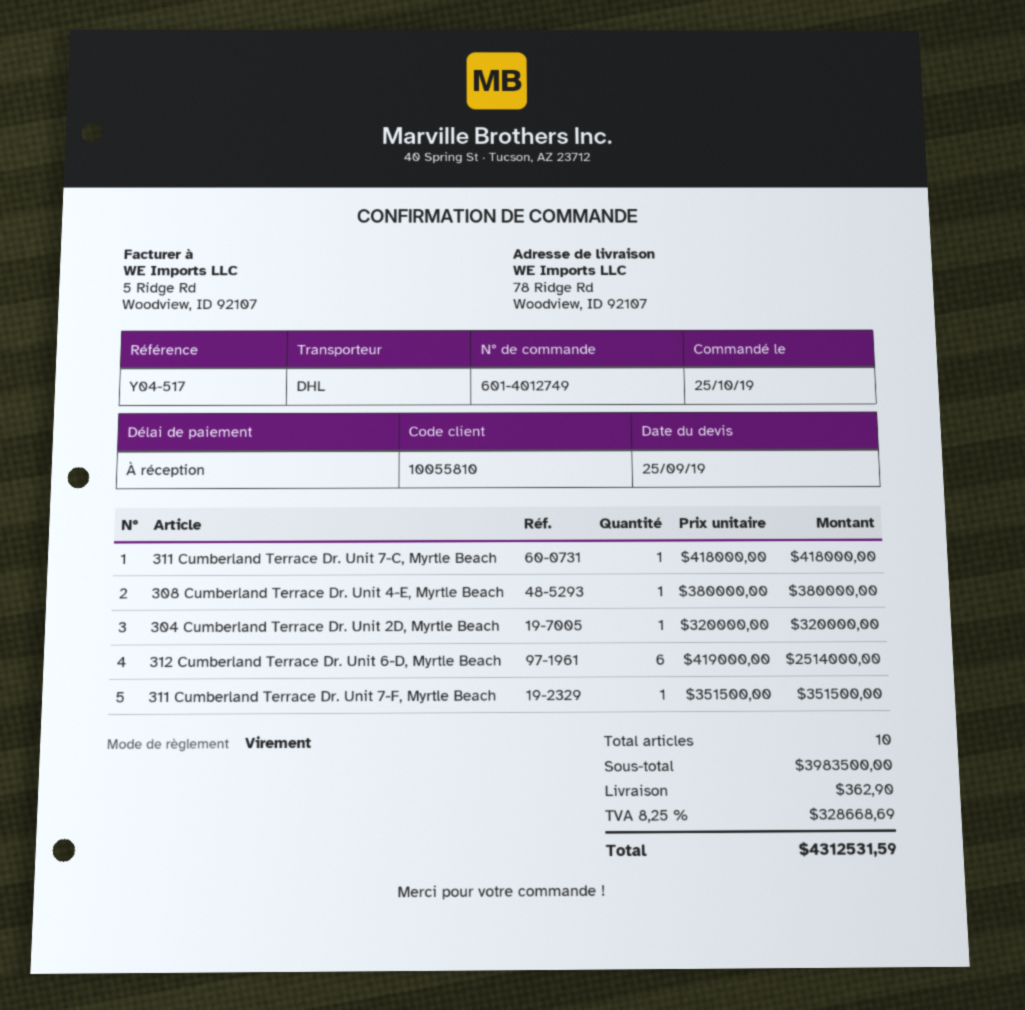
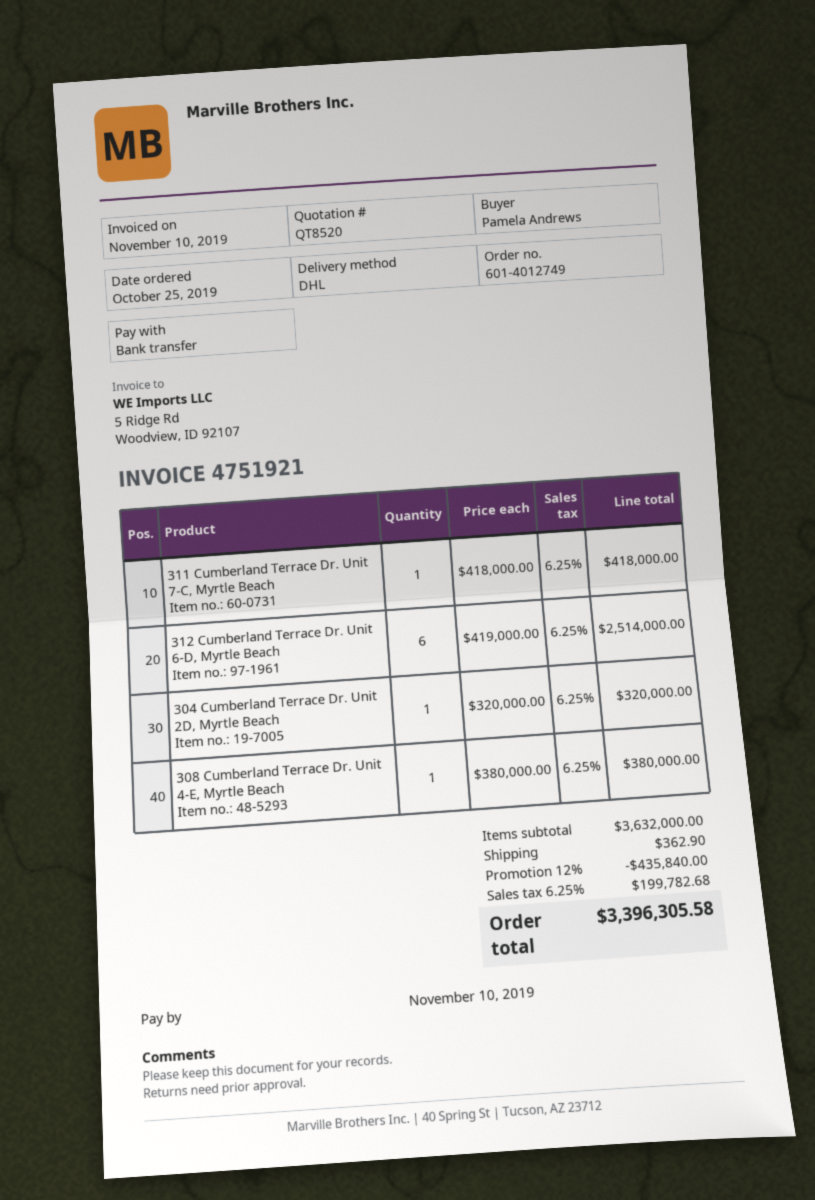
311 Cumberland Terrace Dr. Unit 7-F, Myrtle Beach: 1 x 351500.00 = 351500.00 -> none
subtotal: 3983500.00 -> 3632000.00
discount: none -> 12% = 435840.00
tax: 8.25% = 328668.69 -> 6.25% = 199782.68
total: 4312531.59 -> 3396305.58

